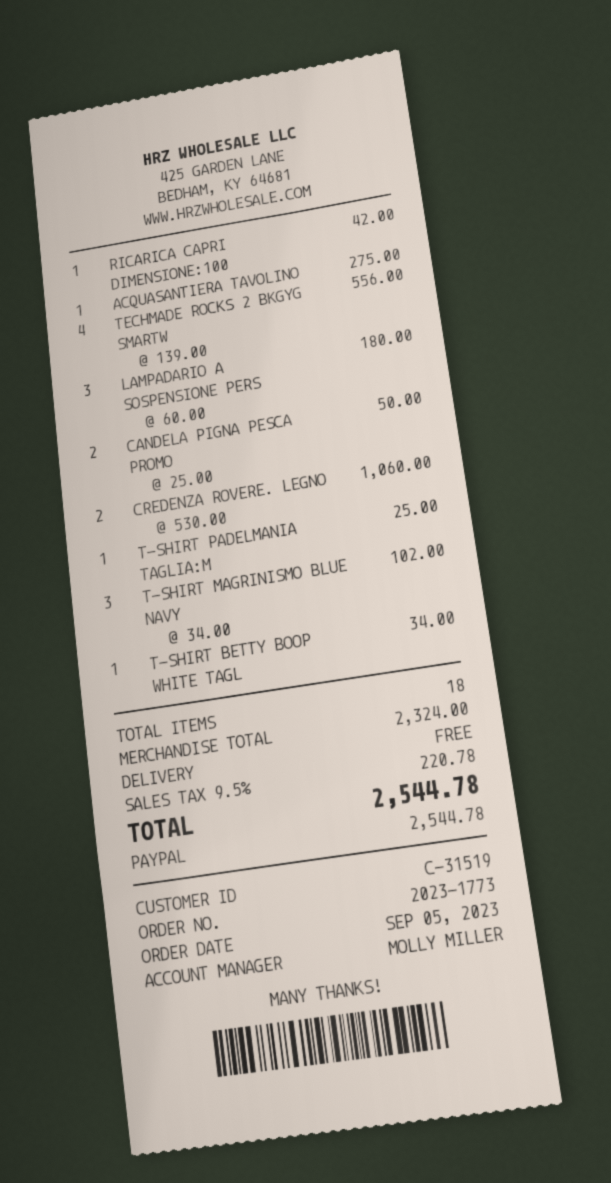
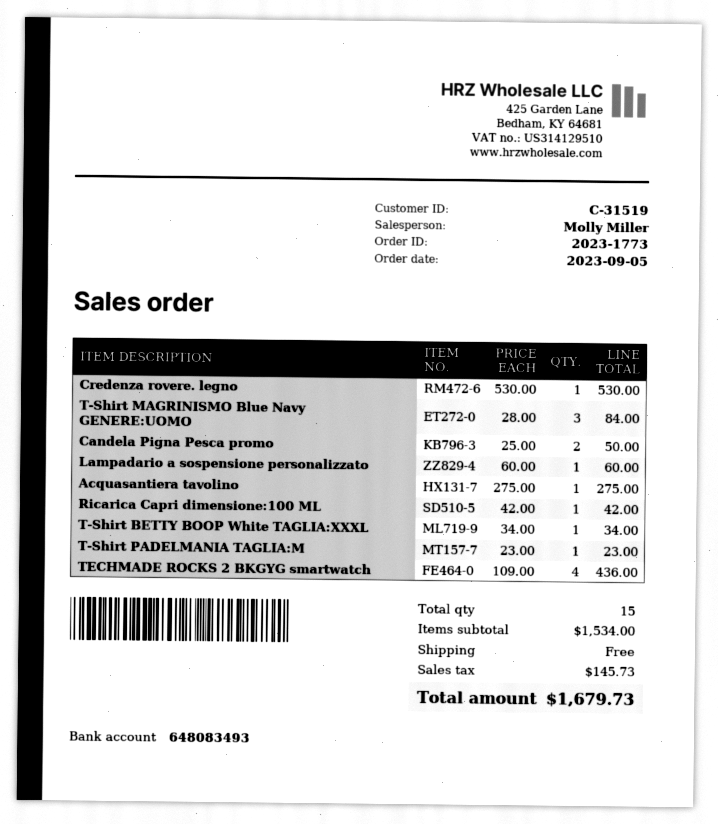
TECHMADE ROCKS 2 BKGYG SMARTW: 4 x 139.00 = 556.00 -> 4 x 109.00 = 436.00
LAMPADARIO A SOSPENSIONE PERS: 3 x 60.00 = 180.00 -> 1 x 60.00 = 60.00
CREDENZA ROVERE. LEGNO: 2 x 530.00 = 1060.00 -> 1 x 530.00 = 530.00
T-SHIRT PADELMANIA TAGLIA:M: 1 x 25.00 = 25.00 -> 1 x 23.00 = 23.00
T-SHIRT MAGRINISMO BLUE NAVY: 3 x 34.00 = 102.00 -> 3 x 28.00 = 84.00
total quantity: 18 -> 15
subtotal: 2324.00 -> 1534.00
tax: 220.78 -> 145.73
total: 2544.78 -> 1679.73

